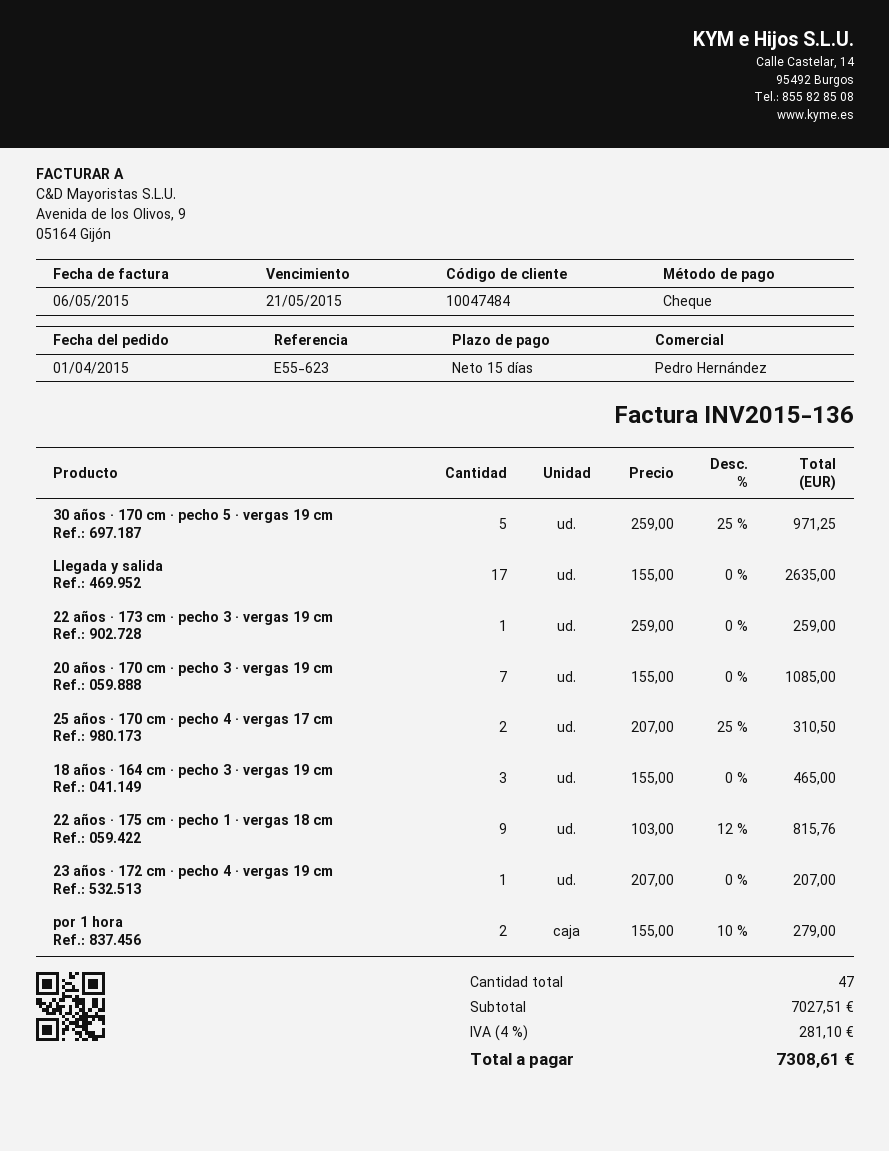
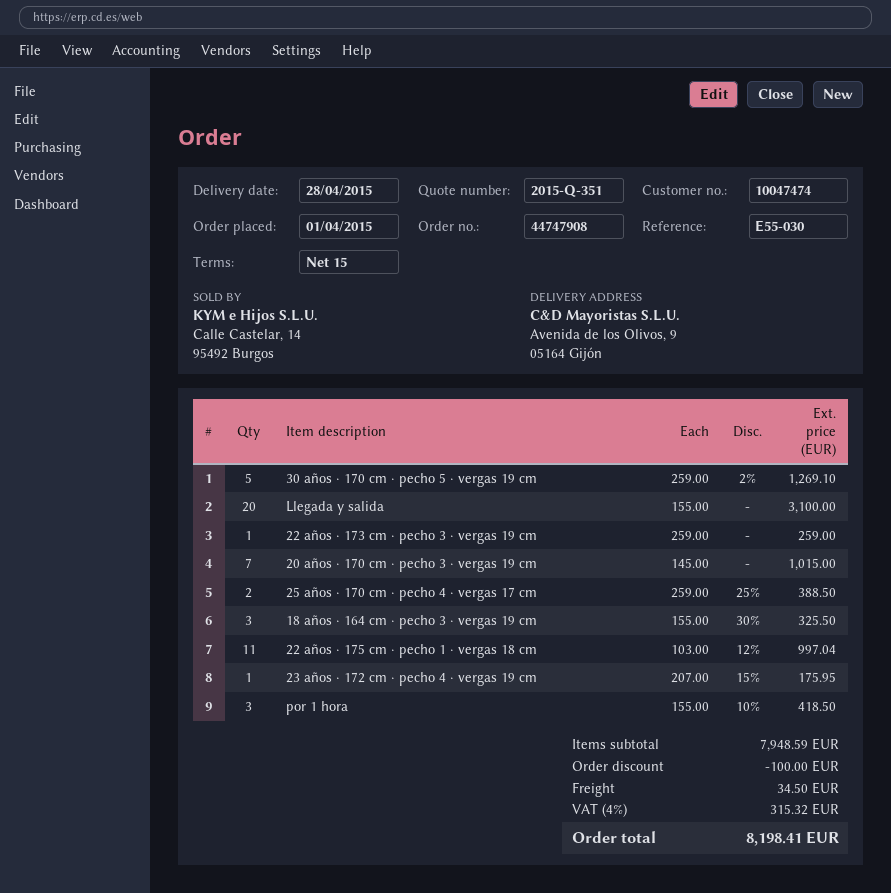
customer number: 10047484 -> 10047474
reference: E55-623 -> E55-030
30 años · 170 cm · pecho 5 · vergas 19 cm: 5 x 259.00 - 25% = 971.25 -> 5 x 259.00 - 2% = 1269.10
Llegada y salida: 17 x 155.00 = 2635.00 -> 20 x 155.00 = 3100.00
20 años · 170 cm · pecho 3 · vergas 19 cm: 7 x 155.00 = 1085.00 -> 7 x 145.00 = 1015.00
25 años · 170 cm · pecho 4 · vergas 17 cm: 2 x 207.00 - 25% = 310.50 -> 2 x 259.00 - 25% = 388.50
18 años · 164 cm · pecho 3 · vergas 19 cm: 3 x 155.00 = 465.00 -> 3 x 155.00 - 30% = 325.50
22 años · 175 cm · pecho 1 · vergas 18 cm: 9 x 103.00 - 12% = 815.76 -> 11 x 103.00 - 12% = 997.04
23 años · 172 cm · pecho 4 · vergas 19 cm: 1 x 207.00 = 207.00 -> 1 x 207.00 - 15% = 175.95
por 1 hora: 2 x 155.00 - 10% = 279.00 -> 3 x 155.00 - 10% = 418.50
subtotal: 7027.51 -> 7948.59
discount: none -> 100.00
shipping: none -> 34.50
tax: 4% = 281.10 -> 4% = 315.32
total: 7308.61 -> 8198.41

